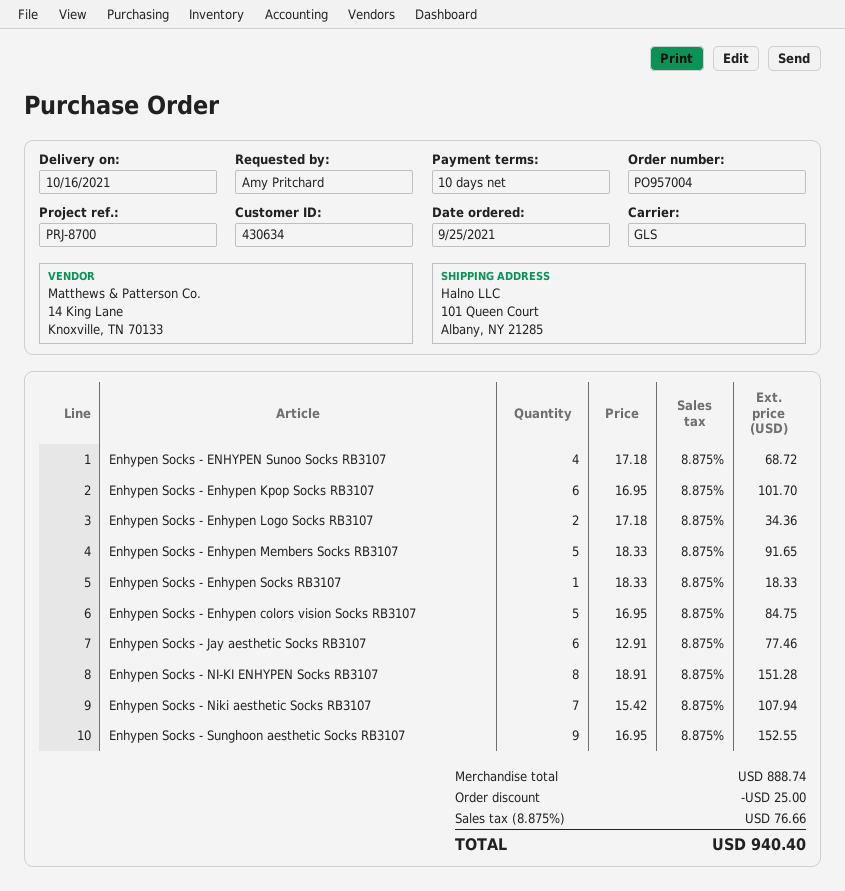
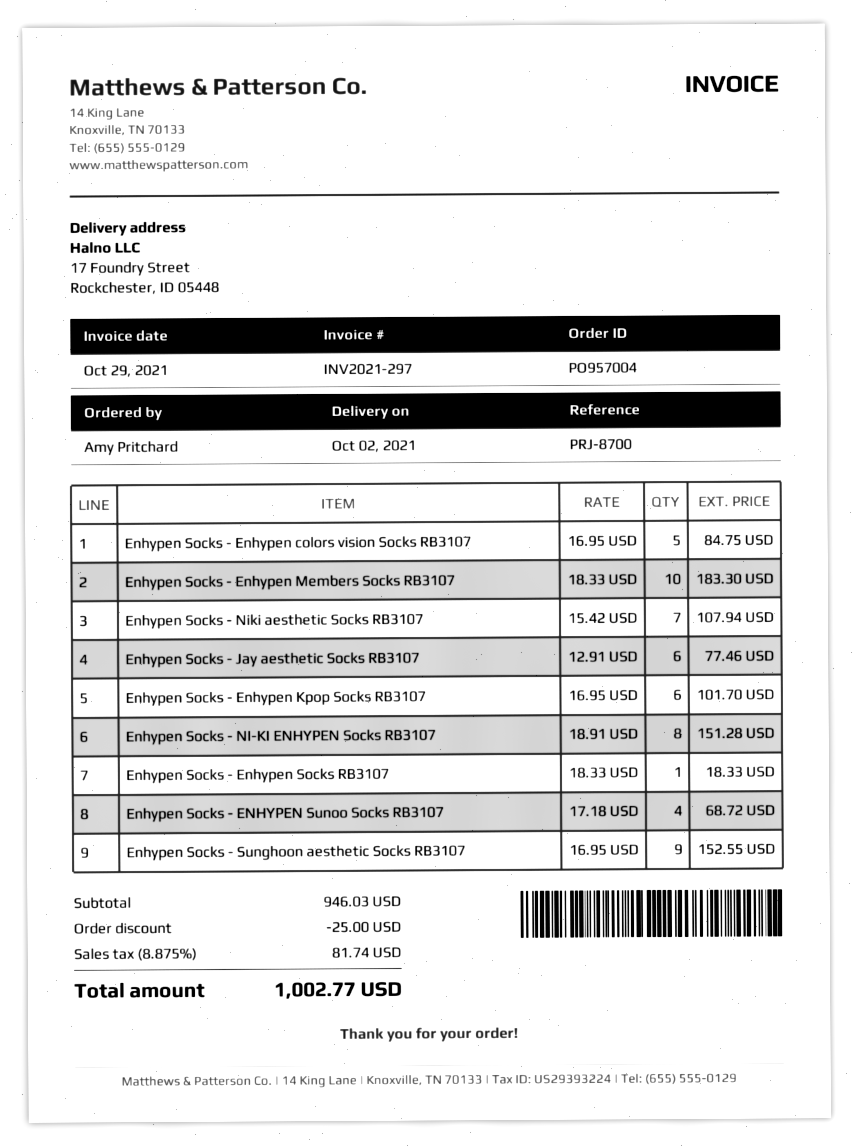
delivery date: 2021-10-16 -> 2021-10-02
ship to: 101 Queen Court, Albany, NY 21285 -> 17 Foundry Street, Rockchester, ID 05448
Enhypen Socks - Enhypen Logo Socks RB3107: 2 x 17.18 = 34.36 -> none
Enhypen Socks - Enhypen Members Socks RB3107: 5 x 18.33 = 91.65 -> 10 x 18.33 = 183.30
subtotal: 888.74 -> 946.03
tax: 8.875% = 76.66 -> 8.875% = 81.74
total: 940.40 -> 1002.77

